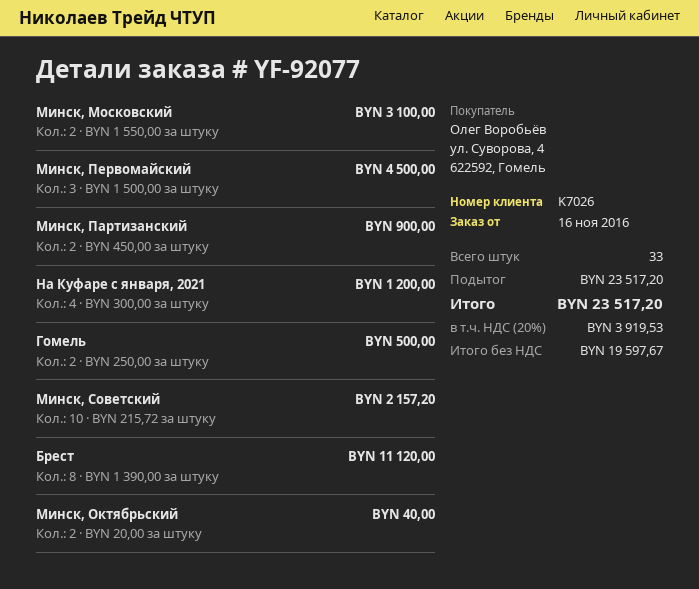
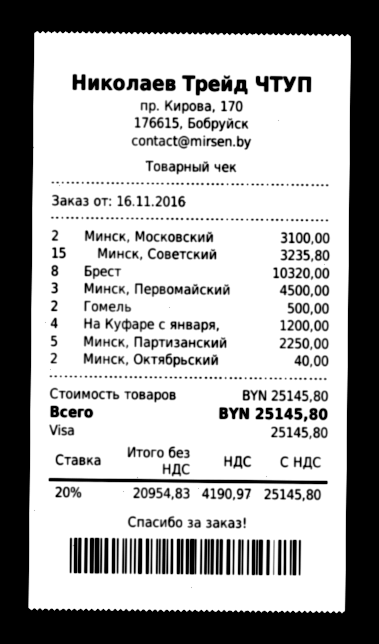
Минск, Партизанский: 2 for 900.00 -> 5 for 2250.00
Минск, Советский: 10 for 2157.20 -> 15 for 3235.80
Брест: 8 for 11120.00 -> 8 for 10320.00
subtotal: 23517.20 -> 25145.80
net: 19597.67 -> 20954.83
tax: 20% = 3919.53 -> 20% = 4190.97
total: 23517.20 -> 25145.80

